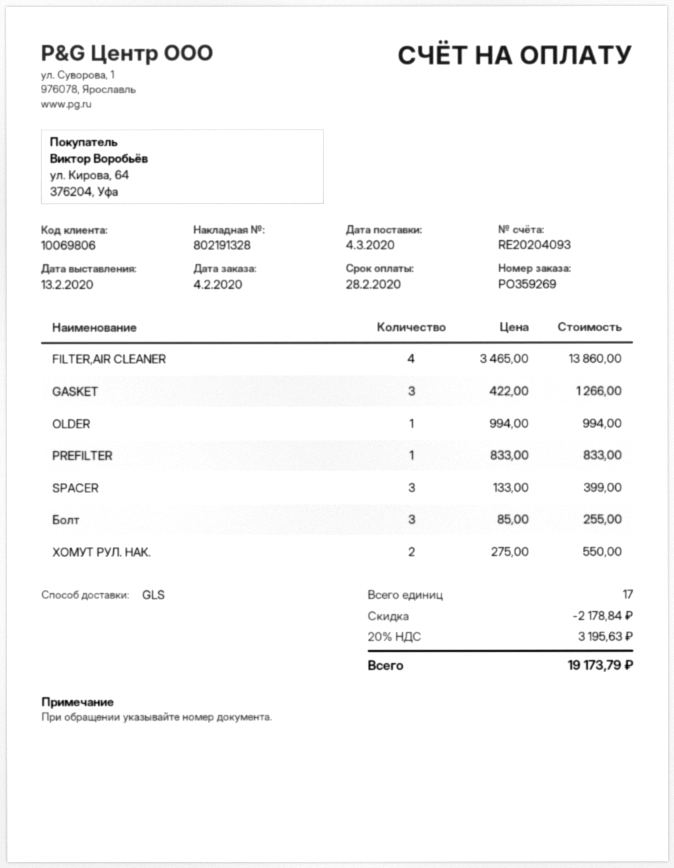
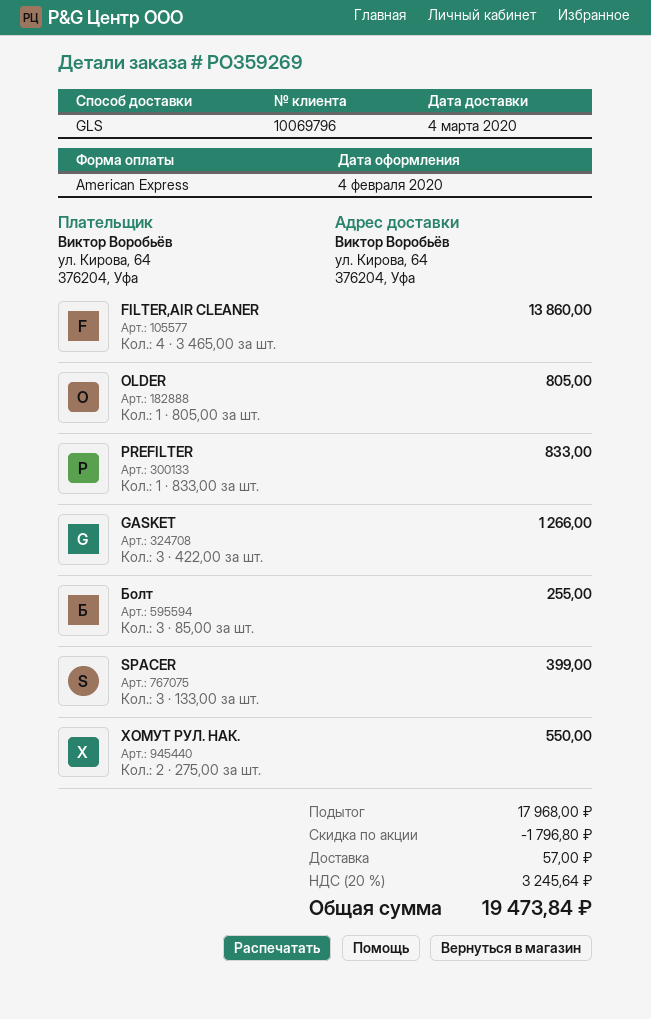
customer number: 10069806 -> 10069796
OLDER: 1 x 994.00 = 994.00 -> 1 x 805.00 = 805.00
discount: 2178.84 -> 1796.80
shipping: none -> 57.00
tax: 20% = 3195.63 -> 20% = 3245.64
total: 19173.79 -> 19473.84

